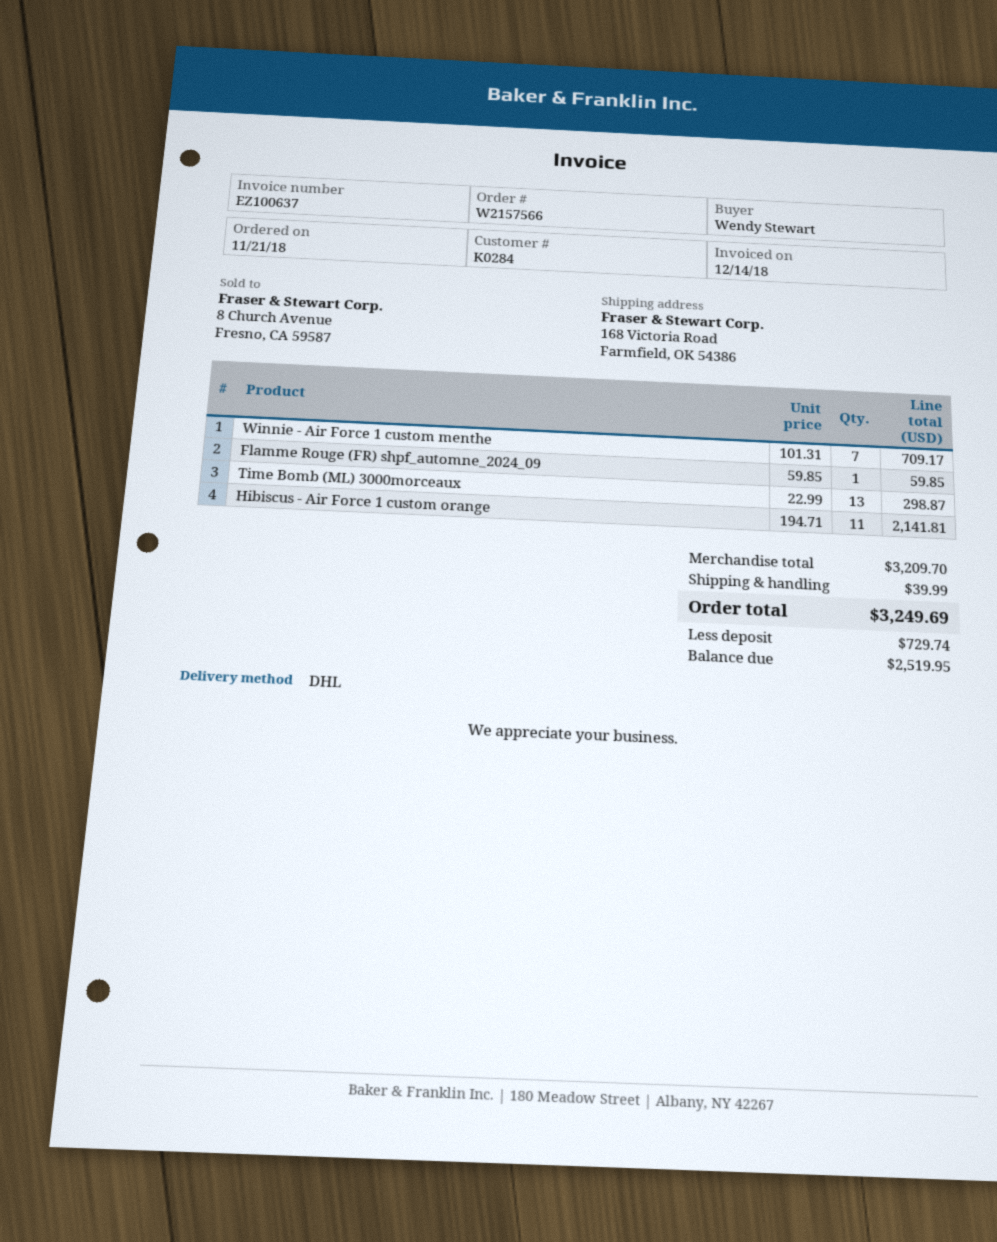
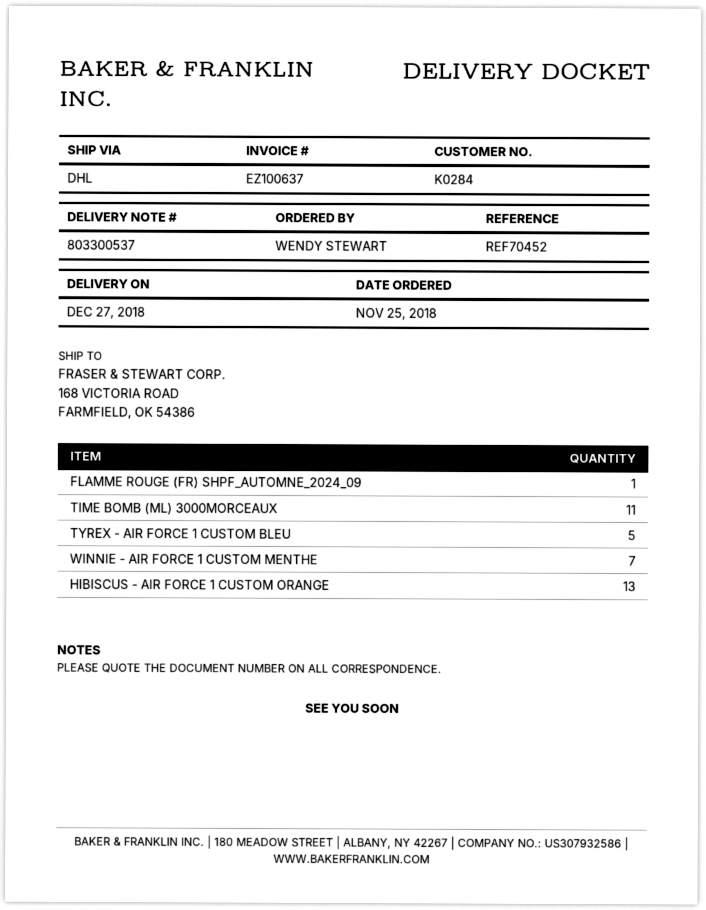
order date: 2018-11-21 -> 2018-11-25
Time Bomb (ML) 3000morceaux: 13 -> 11
Hibiscus - Air Force 1 custom orange: 11 -> 13
TYREX - AIR FORCE 1 CUSTOM BLEU: none -> 5

